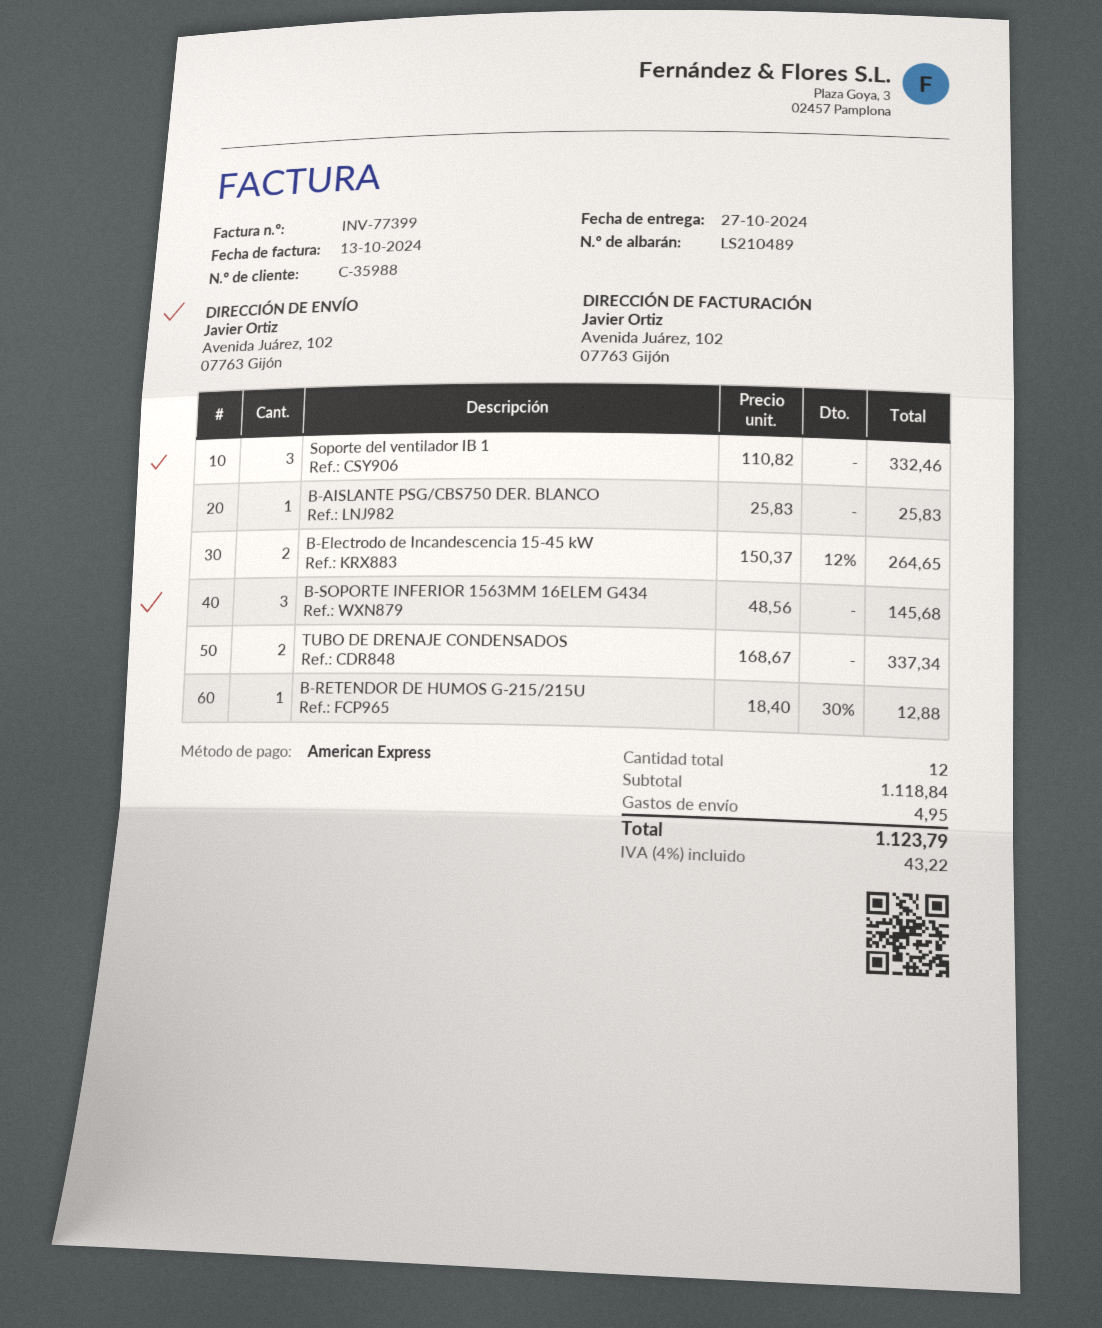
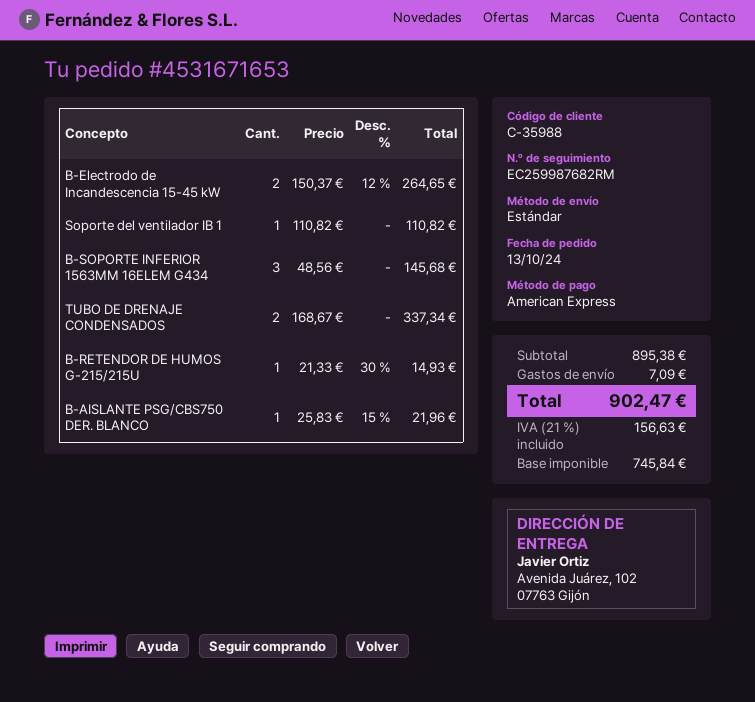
Soporte del ventilador IB 1: 3 x 110.82 = 332.46 -> 1 x 110.82 = 110.82
B-AISLANTE PSG/CBS750 DER. BLANCO: 1 x 25.83 = 25.83 -> 1 x 25.83 - 15% = 21.96
B-RETENDOR DE HUMOS G-215/215U: 1 x 18.40 - 30% = 12.88 -> 1 x 21.33 - 30% = 14.93
subtotal: 1118.84 -> 895.38
shipping: 4.95 -> 7.09
tax: 4% = 43.22 -> 21% = 156.63
total: 1123.79 -> 902.47

